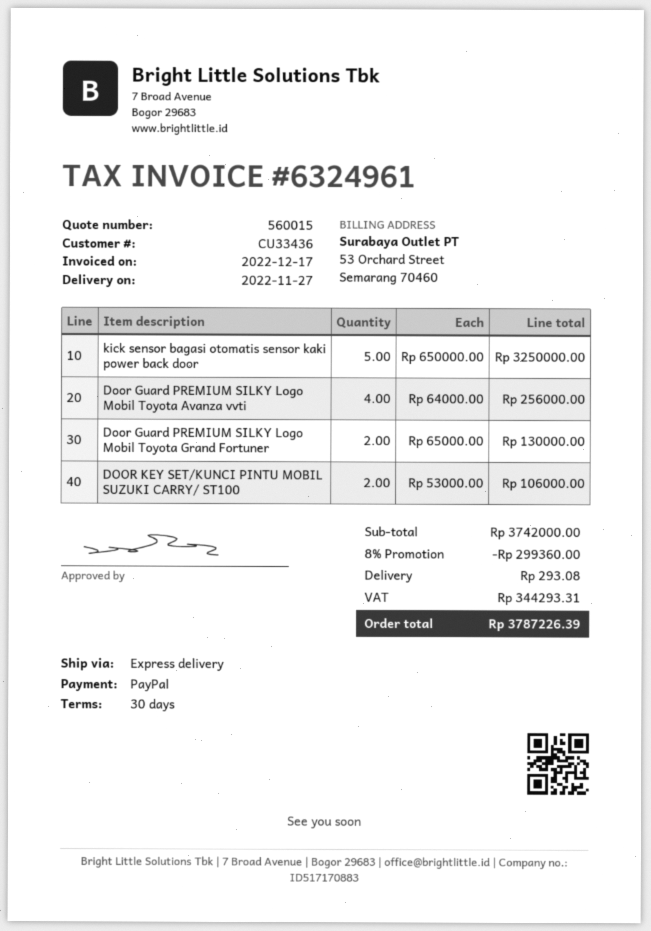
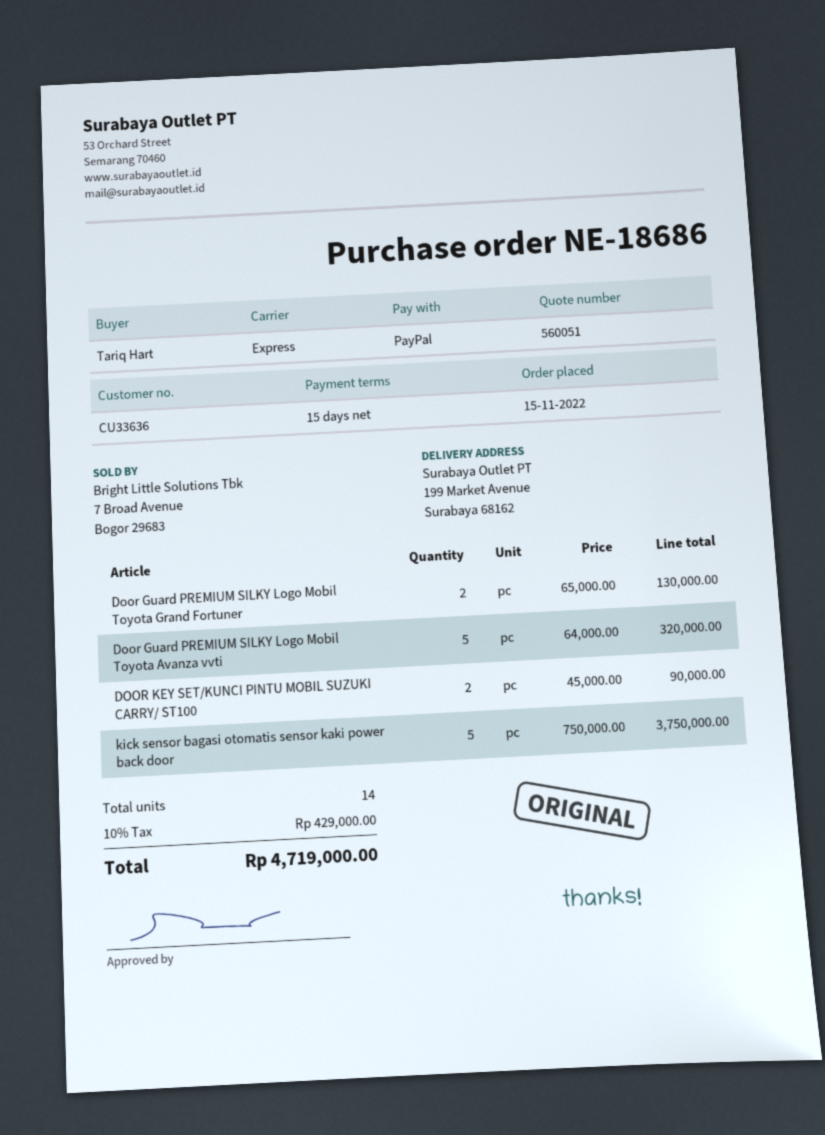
quote number: 560015 -> 560051
payment terms: 30 days -> 15 days
customer number: CU33436 -> CU33636
kick sensor bagasi otomatis sensor kaki power back door: 5 x 650000.00 = 3250000.00 -> 5 x 750000.00 = 3750000.00
Door Guard PREMIUM SILKY Logo Mobil Toyota Avanza vvti: 4 x 64000.00 = 256000.00 -> 5 x 64000.00 = 320000.00
DOOR KEY SET/KUNCI PINTU MOBIL SUZUKI CARRY/ ST100: 2 x 53000.00 = 106000.00 -> 2 x 45000.00 = 90000.00
discount: 8% = 299360.00 -> none
shipping: 293.08 -> none
tax: 344293.31 -> 429000.00
total: 3787226.39 -> 4719000.00

